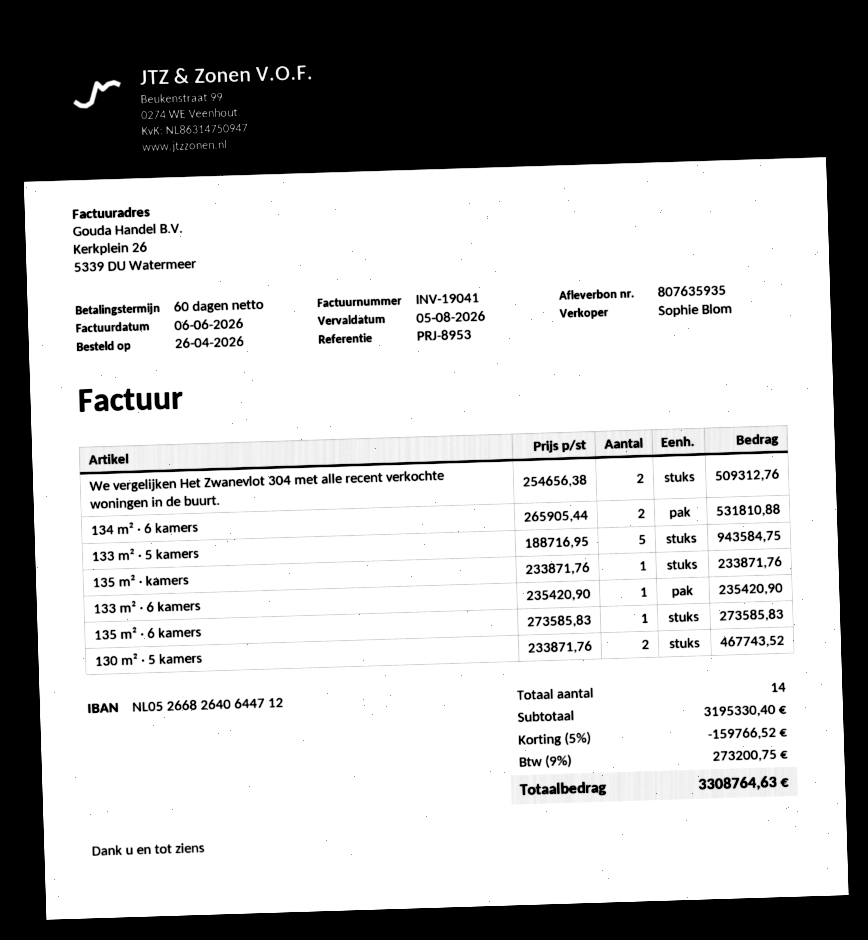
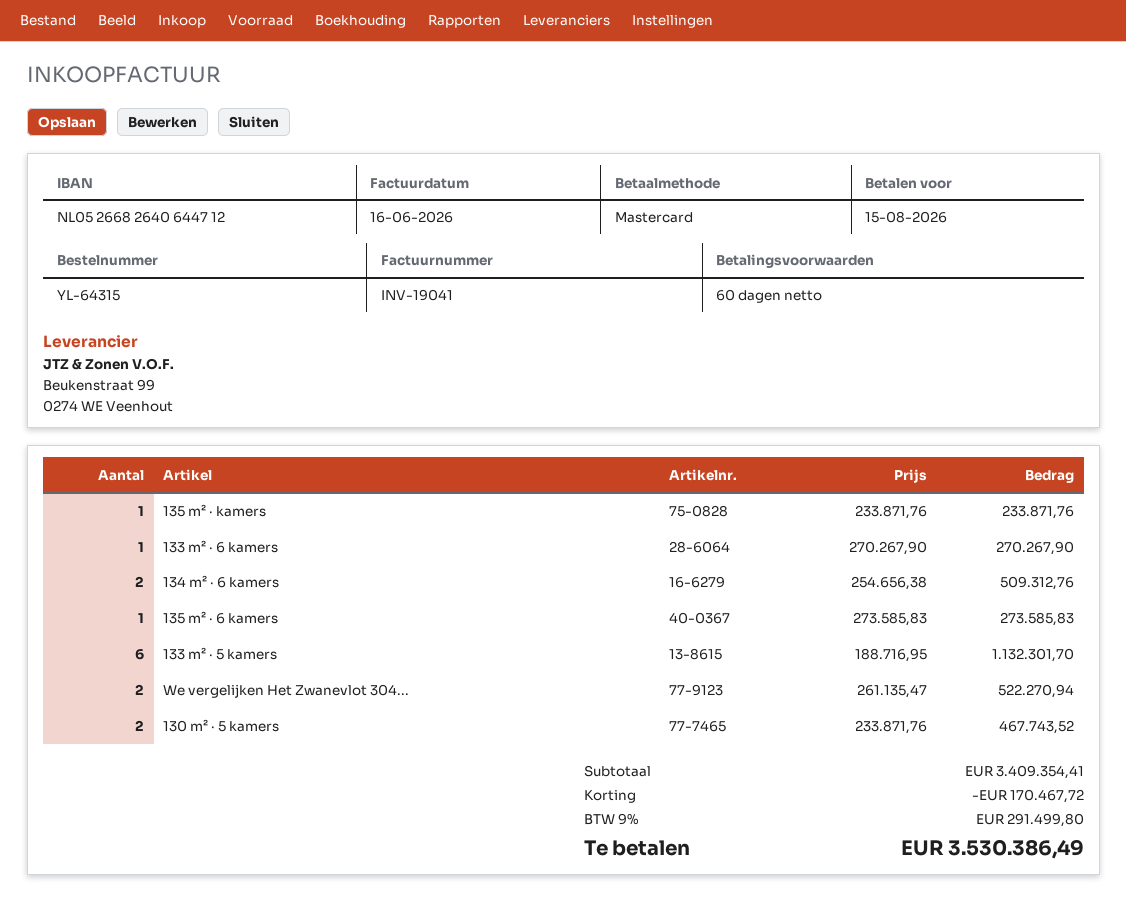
invoice date: 2026-06-06 -> 2026-06-16
due date: 2026-08-05 -> 2026-08-15
We vergelijken Het Zwanevlot 304 met alle recent verkochte woningen in de buurt.: 2 x 254656.38 = 509312.76 -> 2 x 261135.47 = 522270.94
134 m² · 6 kamers: 2 x 265905.44 = 531810.88 -> 2 x 254656.38 = 509312.76
133 m² · 5 kamers: 5 x 188716.95 = 943584.75 -> 6 x 188716.95 = 1132301.70
133 m² · 6 kamers: 1 x 235420.90 = 235420.90 -> 1 x 270267.90 = 270267.90
subtotal: 3195330.40 -> 3409354.41
discount: 159766.52 -> 170467.72
tax: 9% = 273200.75 -> 9% = 291499.80
total: 3308764.63 -> 3530386.49

